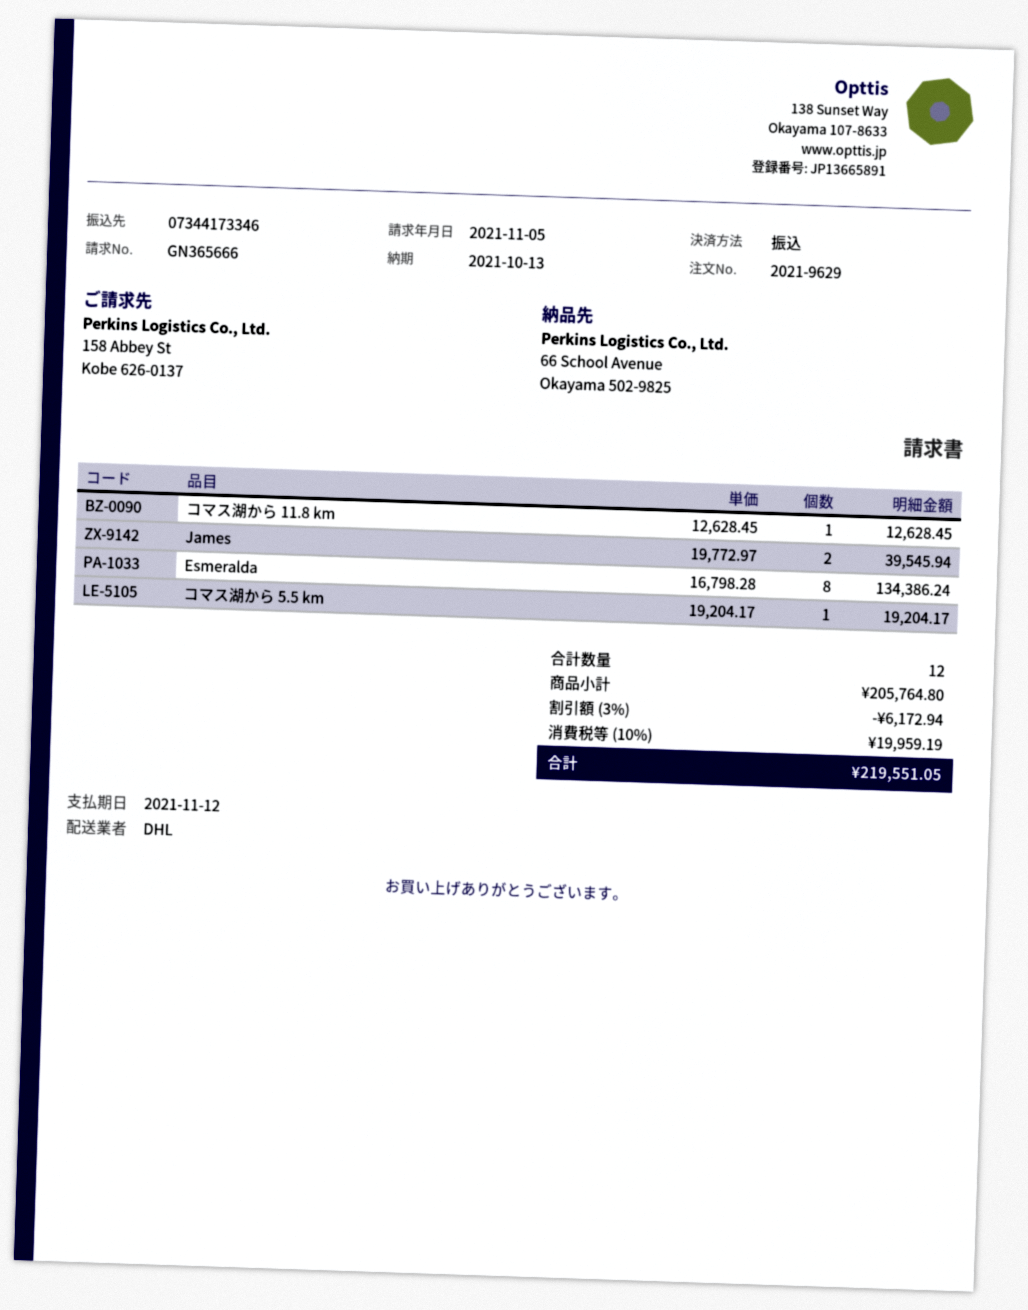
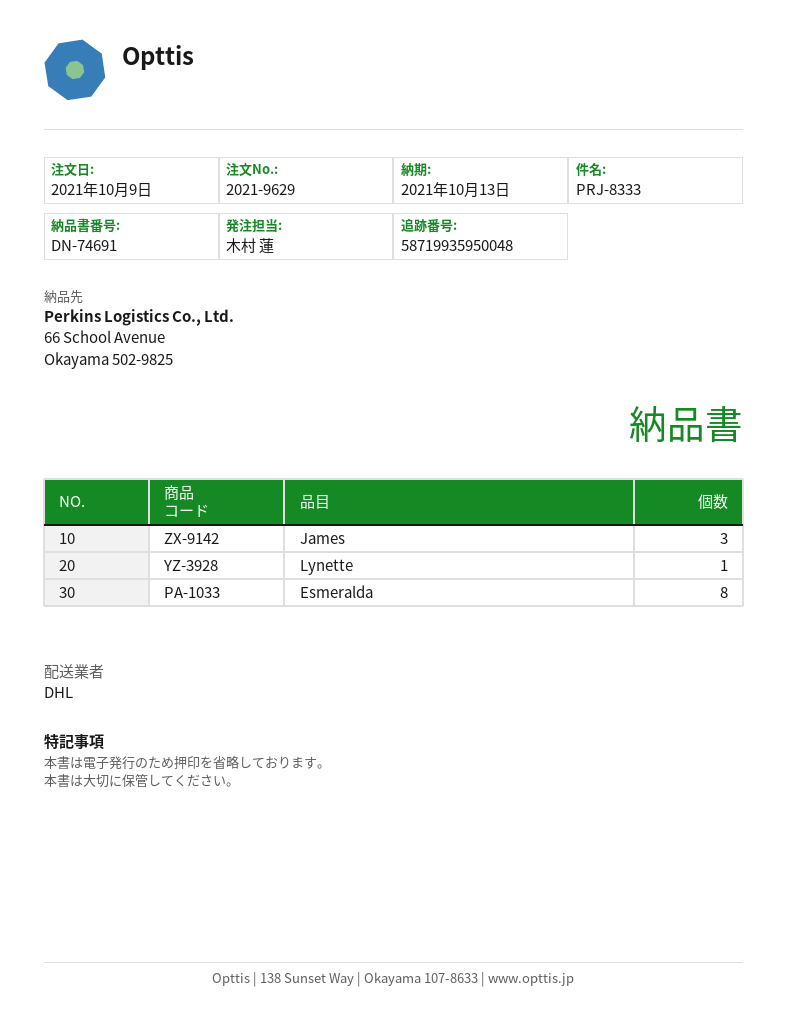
コマス湖から 11.8 km: 1 -> none
James: 2 -> 3
コマス湖から 5.5 km: 1 -> none
Lynette: none -> 1

